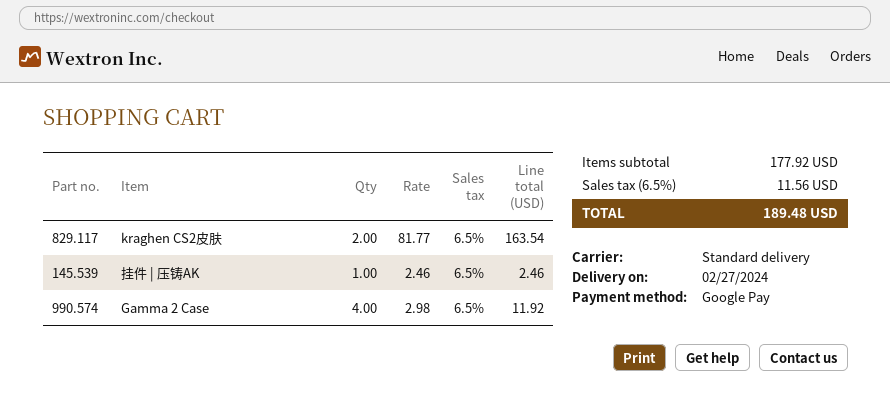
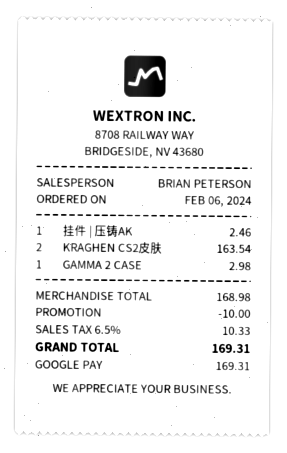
Gamma 2 Case: 4 for 11.92 -> 1 for 2.98
subtotal: 177.92 -> 168.98
discount: none -> 10.00
tax: 6.5% = 11.56 -> 6.5% = 10.33
total: 189.48 -> 169.31

